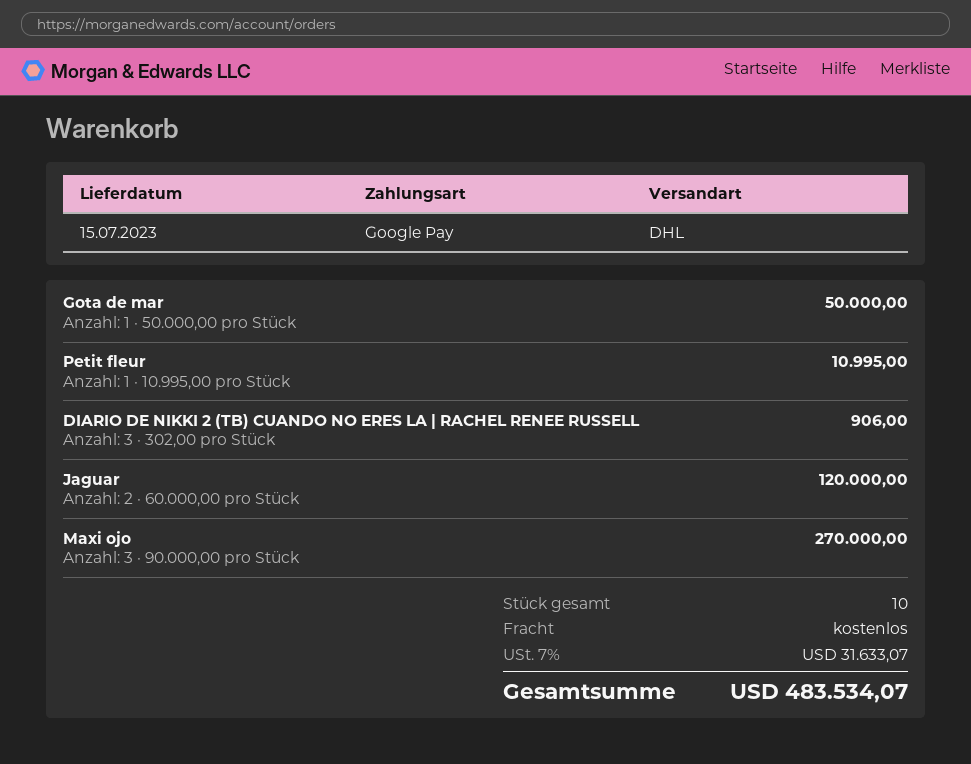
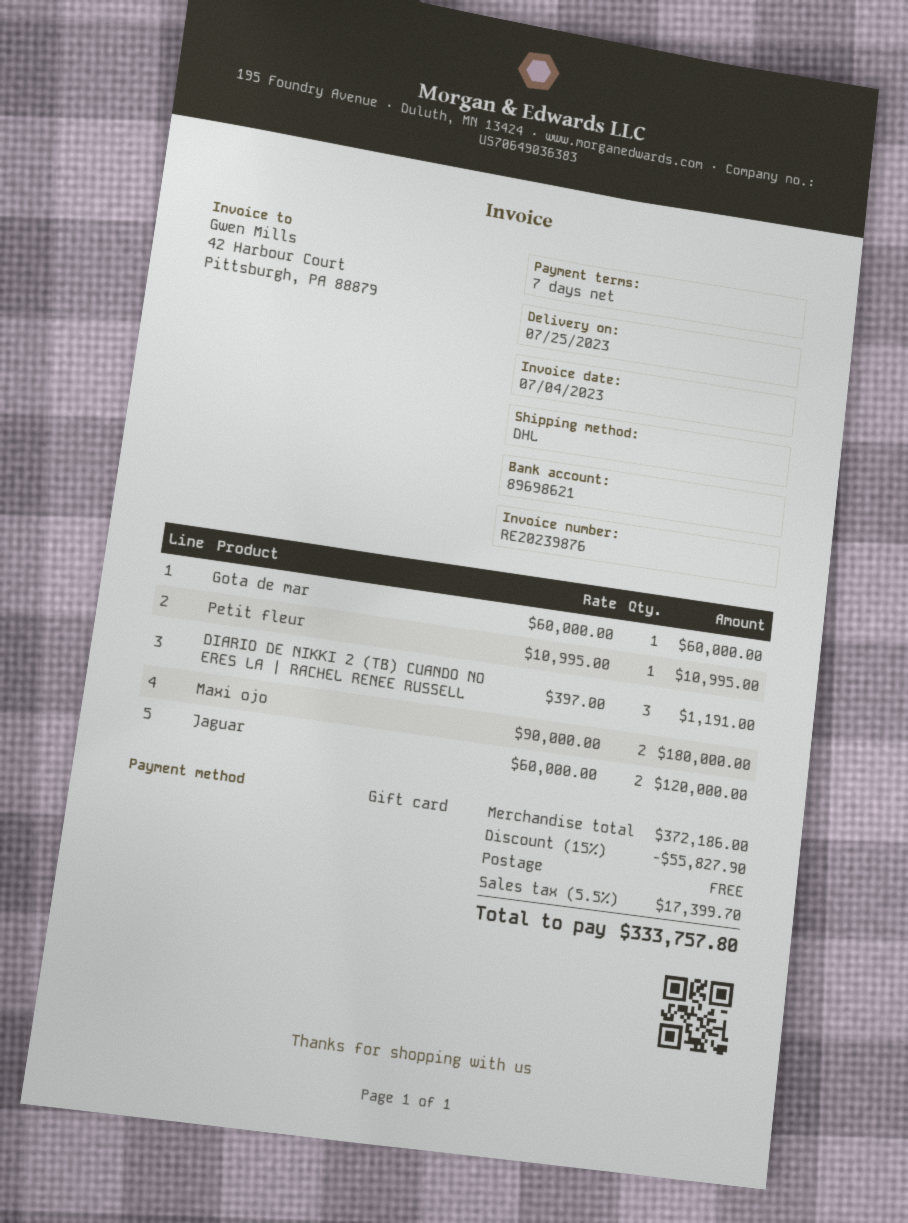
delivery date: 2023-07-15 -> 2023-07-25
payment method: Google Pay -> gift card
Gota de mar: 1 x 50000.00 = 50000.00 -> 1 x 60000.00 = 60000.00
DIARIO DE NIKKI 2 (TB) CUANDO NO ERES LA | RACHEL RENEE RUSSELL: 3 x 302.00 = 906.00 -> 3 x 397.00 = 1191.00
Maxi ojo: 3 x 90000.00 = 270000.00 -> 2 x 90000.00 = 180000.00
discount: none -> 15% = 55827.90
tax: 7% = 31633.07 -> 5.5% = 17399.70
total: 483534.07 -> 333757.80

